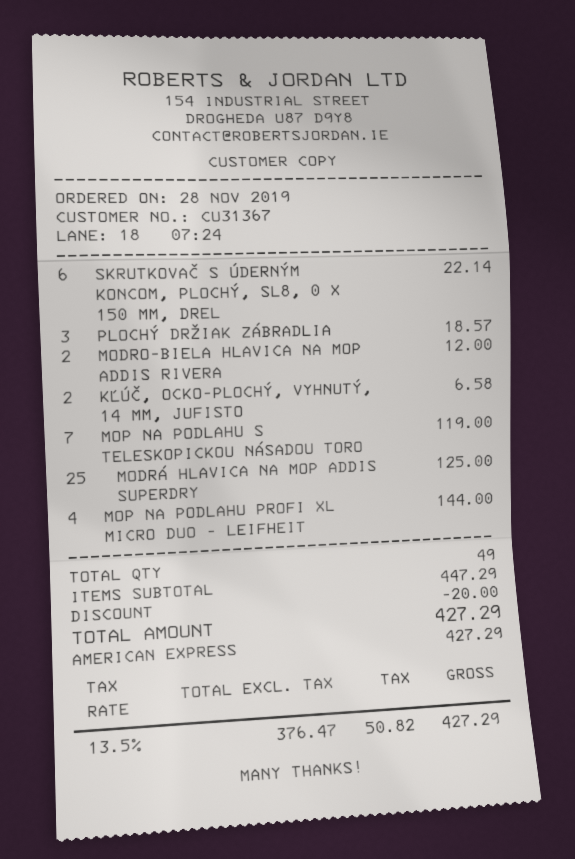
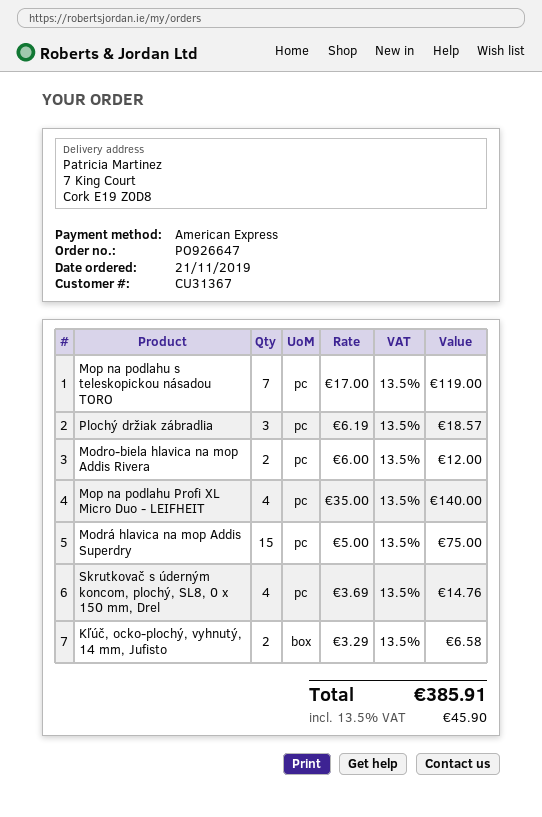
order date: 2019-11-28 -> 2019-11-21
SKRUTKOVAČ S ÚDERNÝM KONCOM, PLOCHÝ, SL8, 0 X 150 MM, DREL: 6 for 22.14 -> 4 for 14.76
MODRÁ HLAVICA NA MOP ADDIS SUPERDRY: 25 for 125.00 -> 15 for 75.00
MOP NA PODLAHU PROFI XL MICRO DUO - LEIFHEIT: 4 for 144.00 -> 4 for 140.00
discount: 20.00 -> none
tax: 13.5% = 50.82 -> 13.5% = 45.90
total: 427.29 -> 385.91

